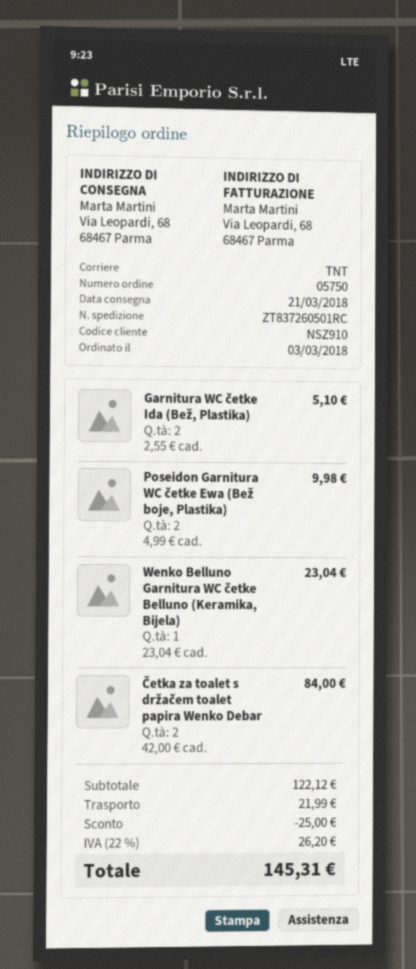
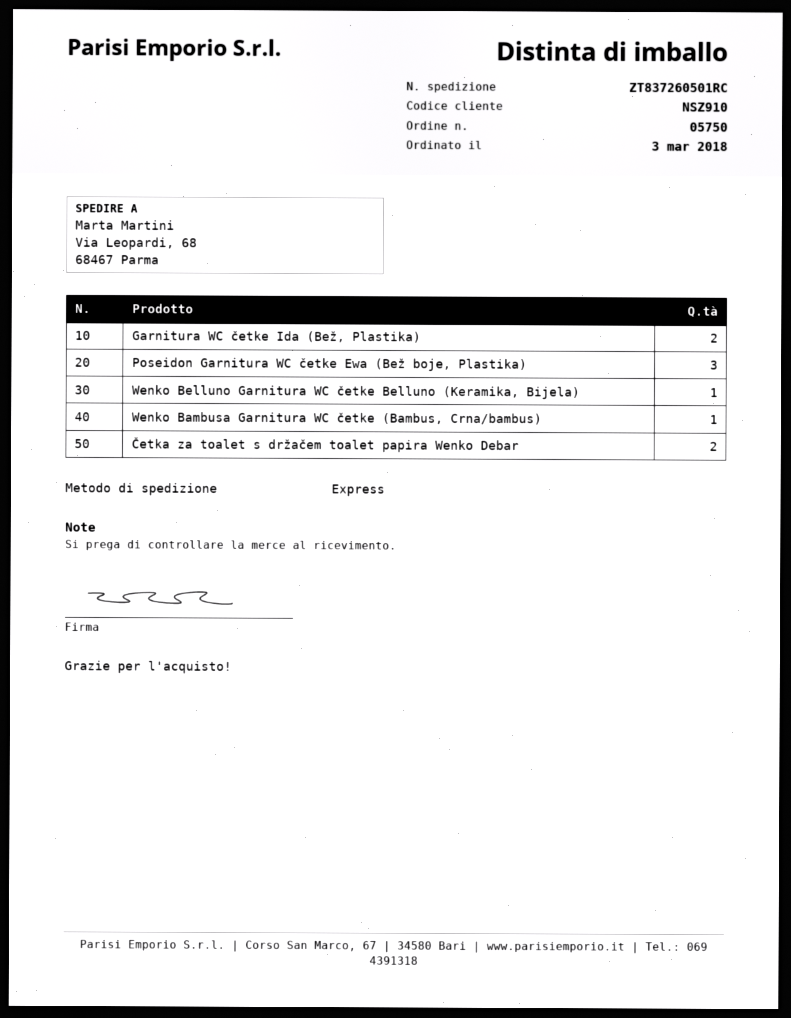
shipping method: TNT -> express
Poseidon Garnitura WC četke Ewa (Bež boje, Plastika): 2 -> 3
Wenko Bambusa Garnitura WC četke (Bambus, Crna/bambus): none -> 1

